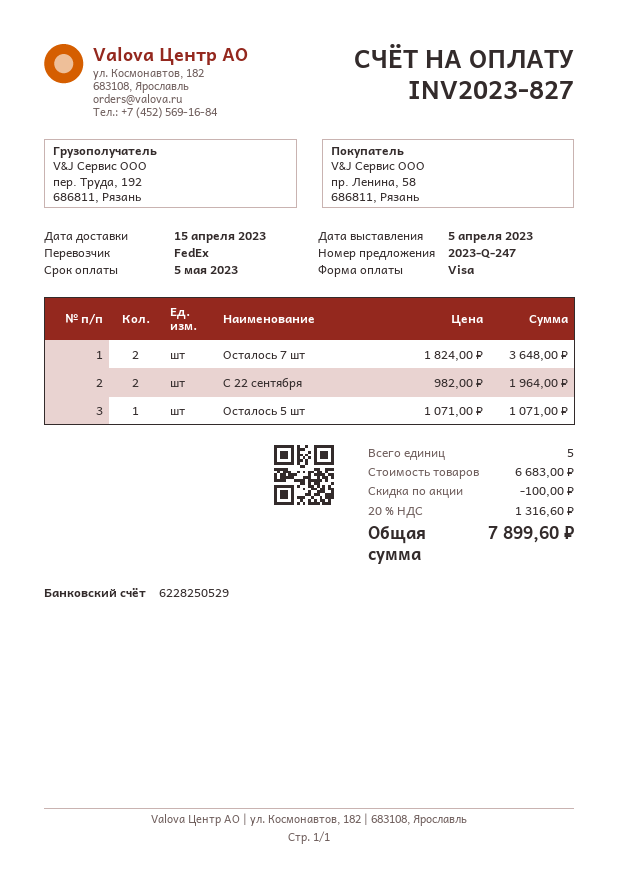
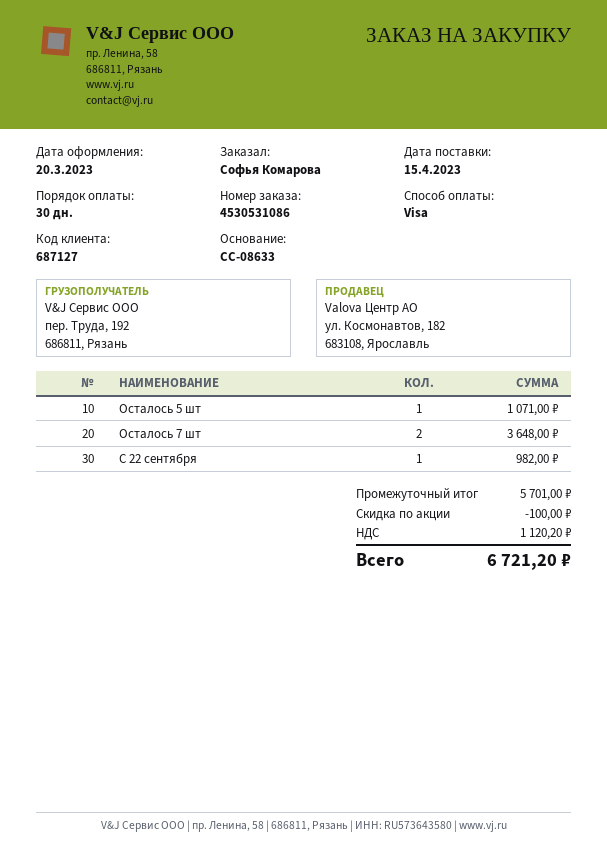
С 22 сентября: 2 for 1964.00 -> 1 for 982.00
subtotal: 6683.00 -> 5701.00
tax: 1316.60 -> 1120.20
total: 7899.60 -> 6721.20

